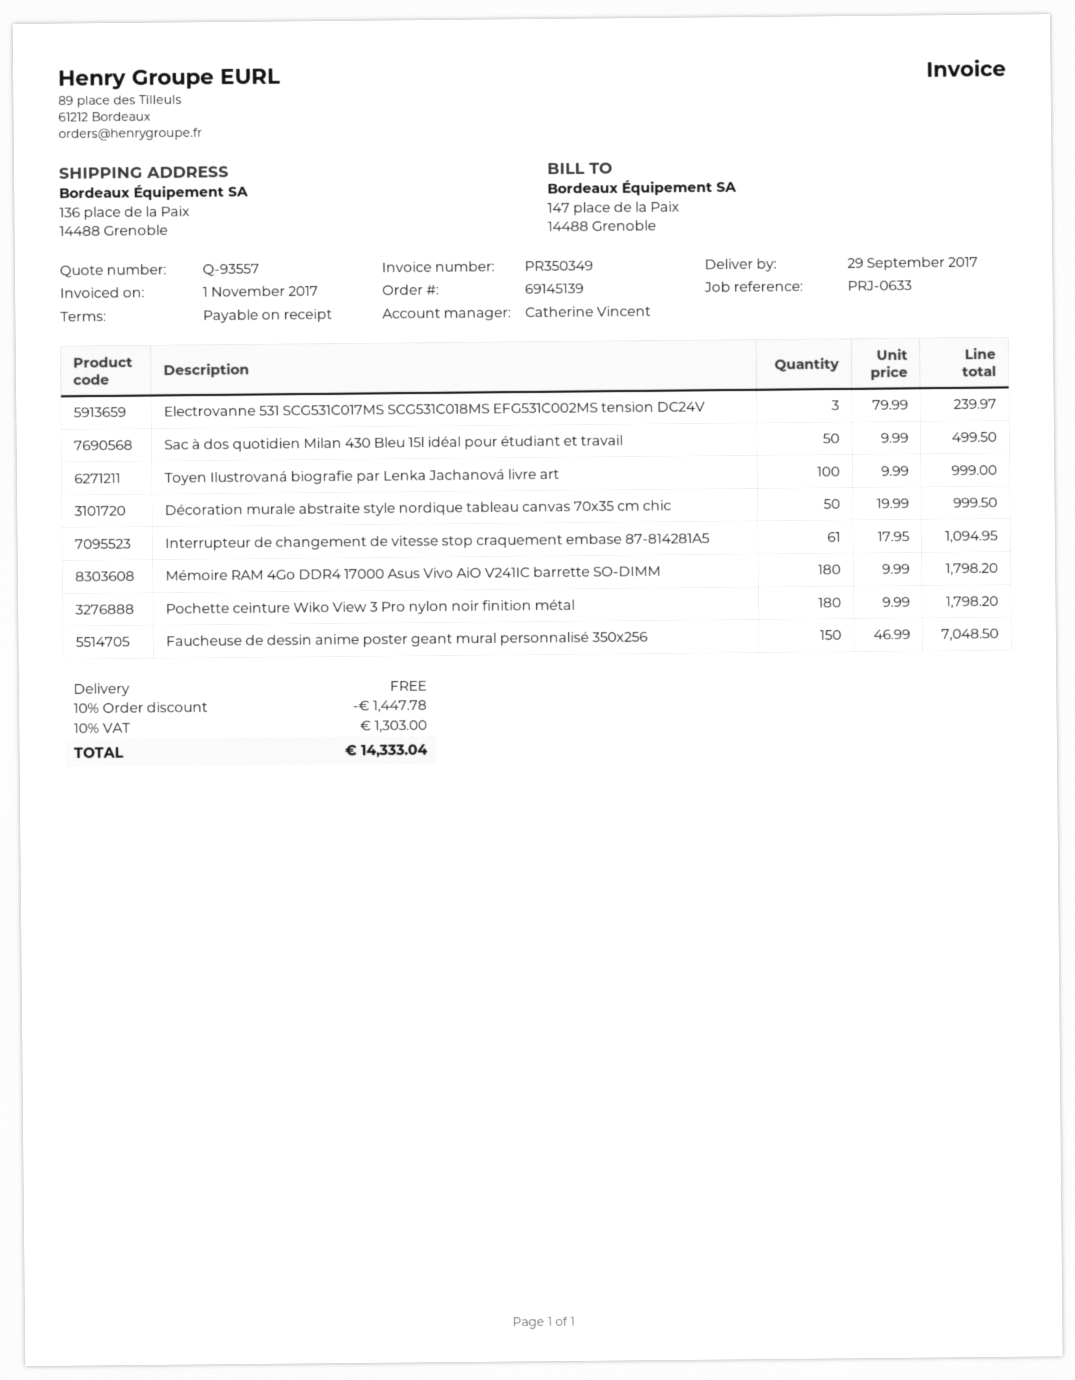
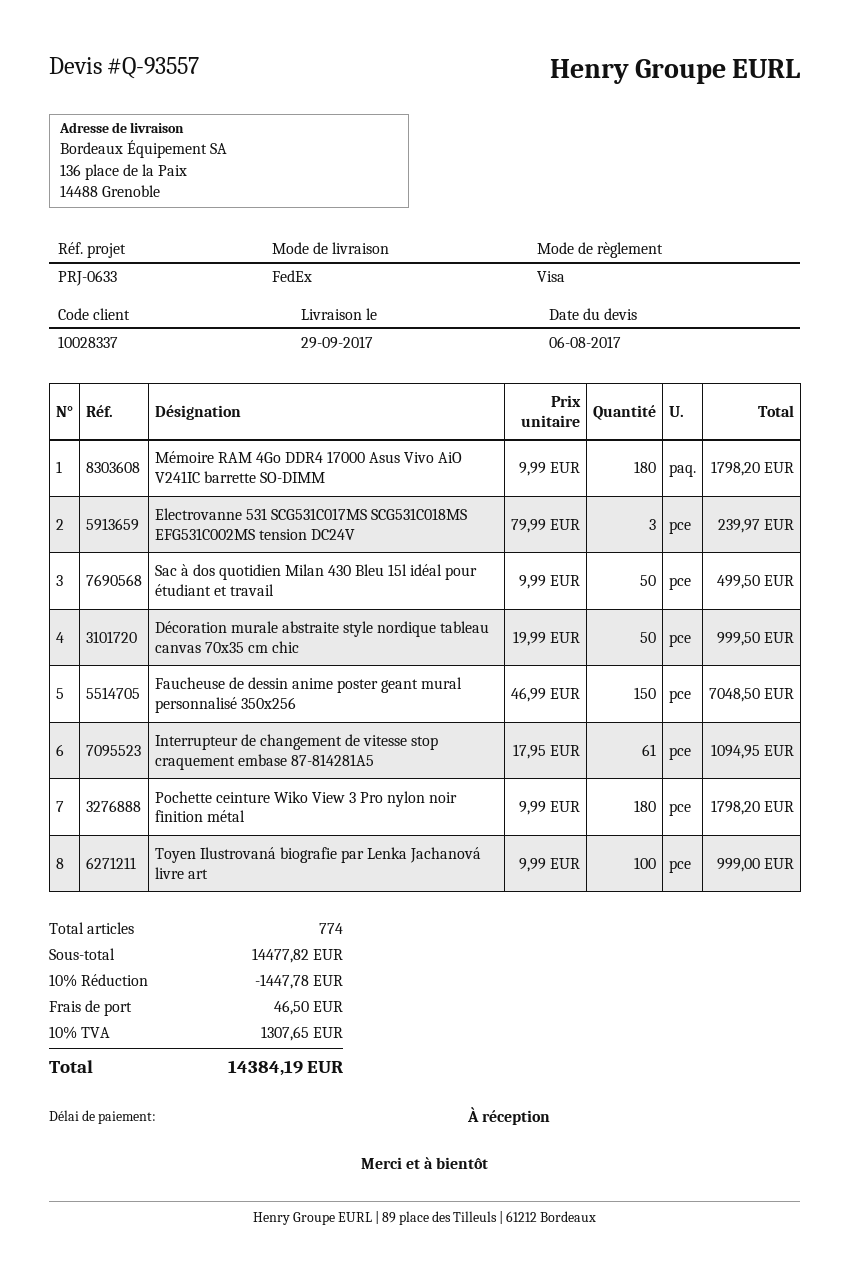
shipping: 0.00 -> 46.50
tax: 10% = 1303.00 -> 10% = 1307.65
total: 14333.04 -> 14384.19

